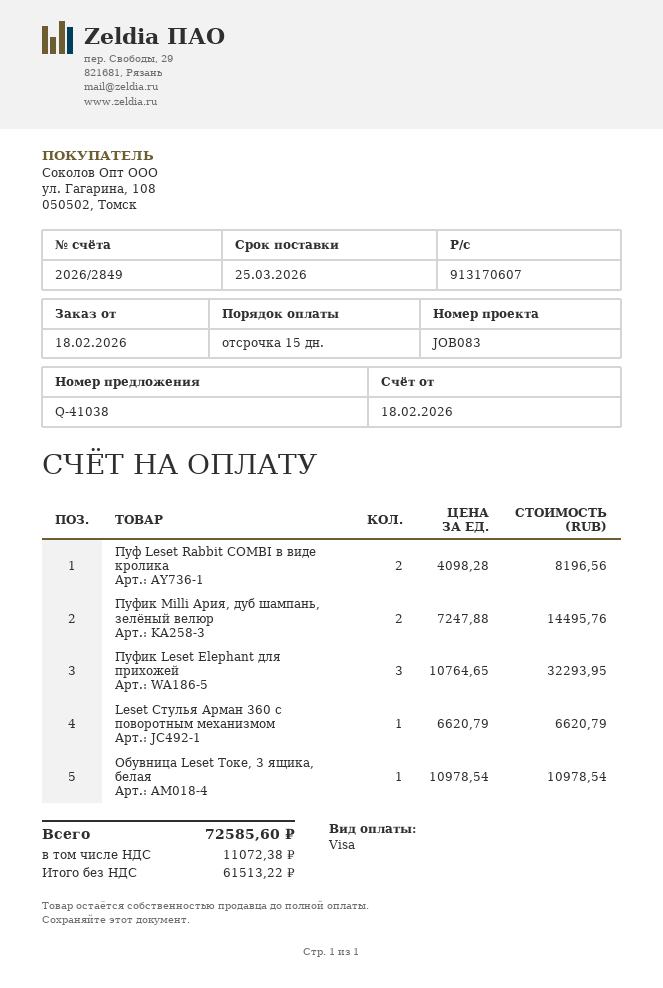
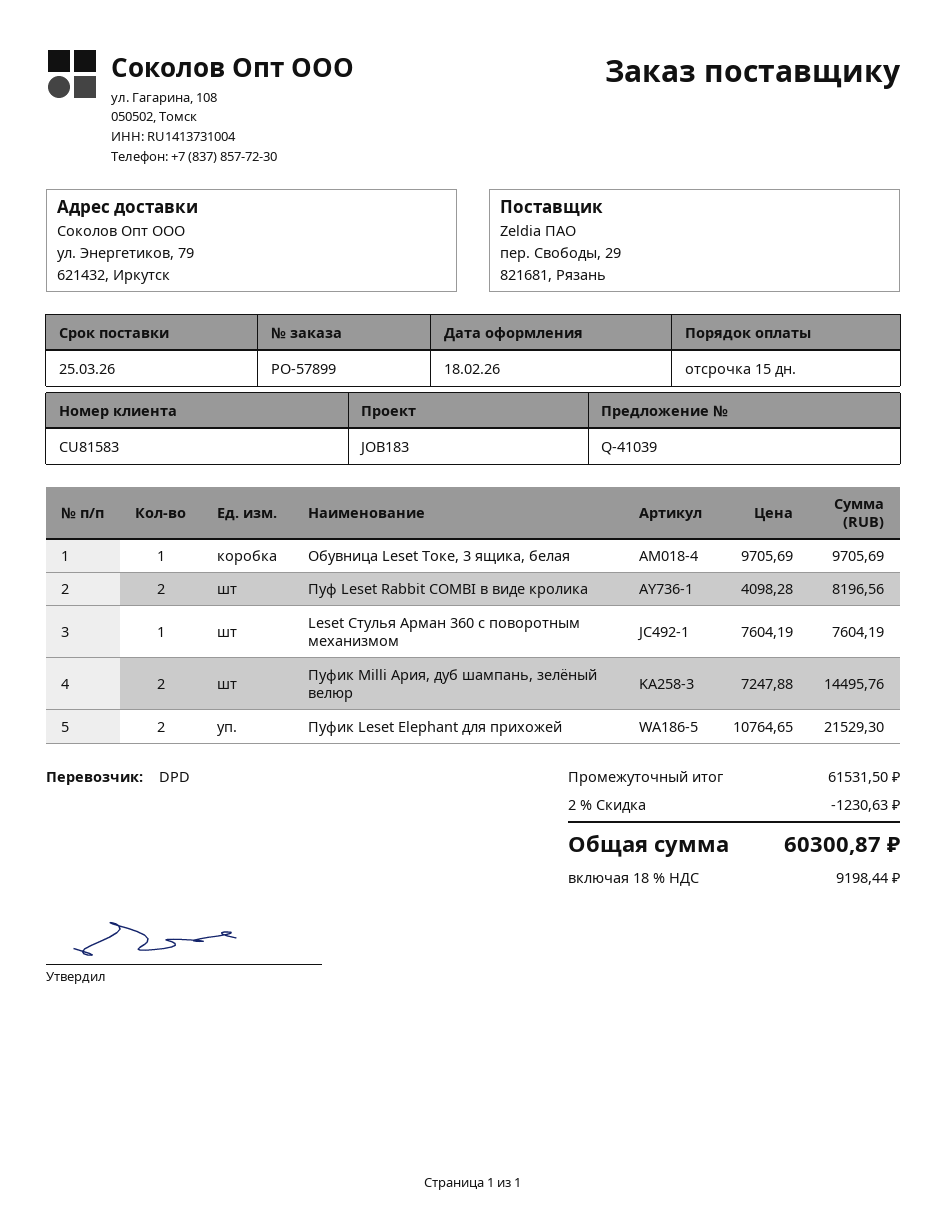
quote number: Q-41038 -> Q-41039
reference: JOB083 -> JOB183
Пуфик Leset Elephant для прихожей: 3 x 10764.65 = 32293.95 -> 2 x 10764.65 = 21529.30
Leset Стулья Арман 360 с поворотным механизмом: 1 x 6620.79 = 6620.79 -> 1 x 7604.19 = 7604.19
Обувница Leset Токе, 3 ящика, белая: 1 x 10978.54 = 10978.54 -> 1 x 9705.69 = 9705.69
discount: none -> 2% = 1230.63
tax: 11072.38 -> 9198.44
total: 72585.60 -> 60300.87

